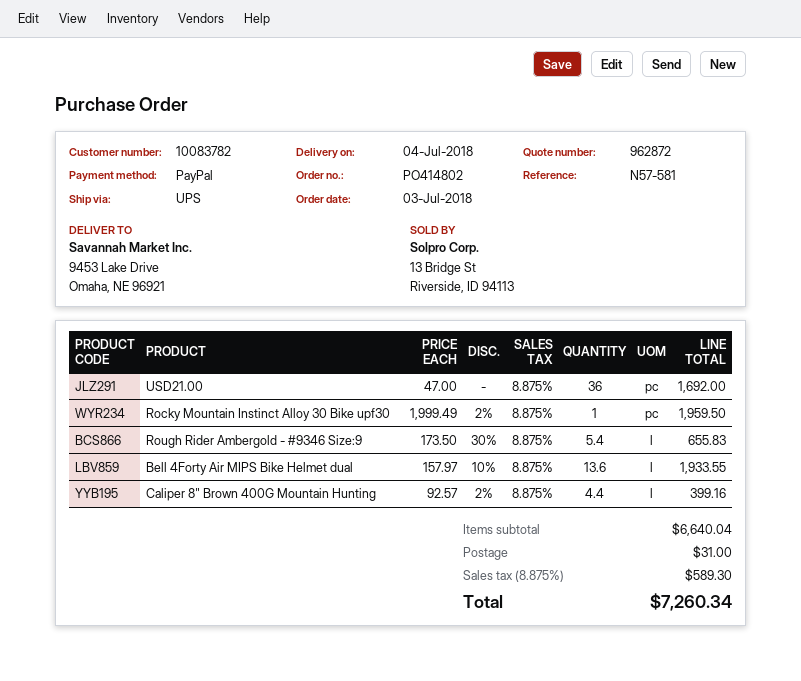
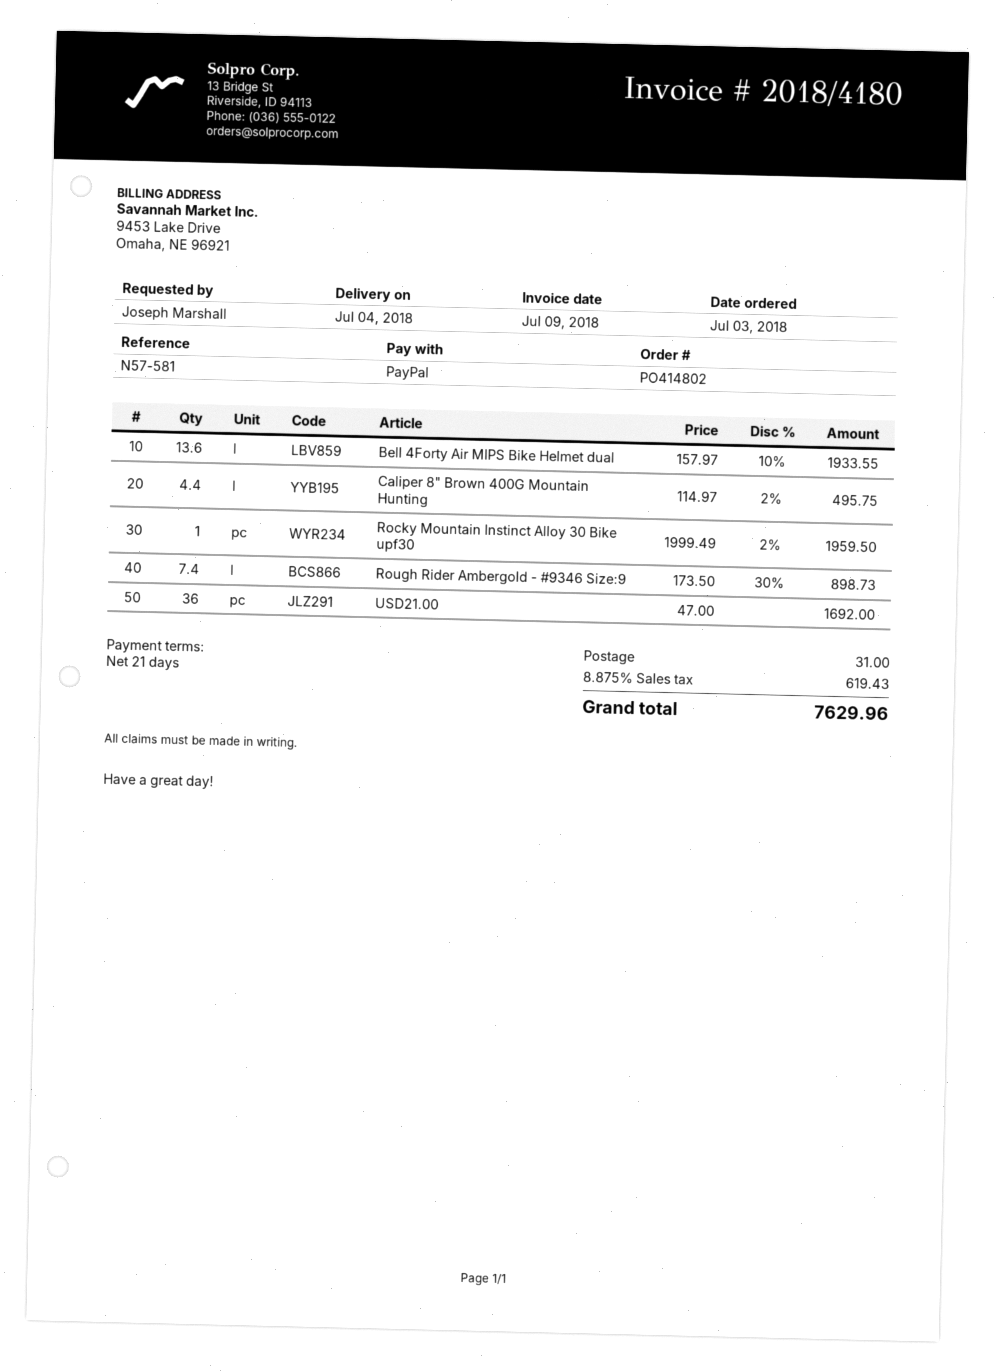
Rough Rider Ambergold - #9346 Size:9: 5.4 x 173.50 - 30% = 655.83 -> 7.4 x 173.50 - 30% = 898.73
Caliper 8" Brown 400G Mountain Hunting: 4.4 x 92.57 - 2% = 399.16 -> 4.4 x 114.97 - 2% = 495.75
tax: 8.875% = 589.30 -> 8.875% = 619.43
total: 7260.34 -> 7629.96

